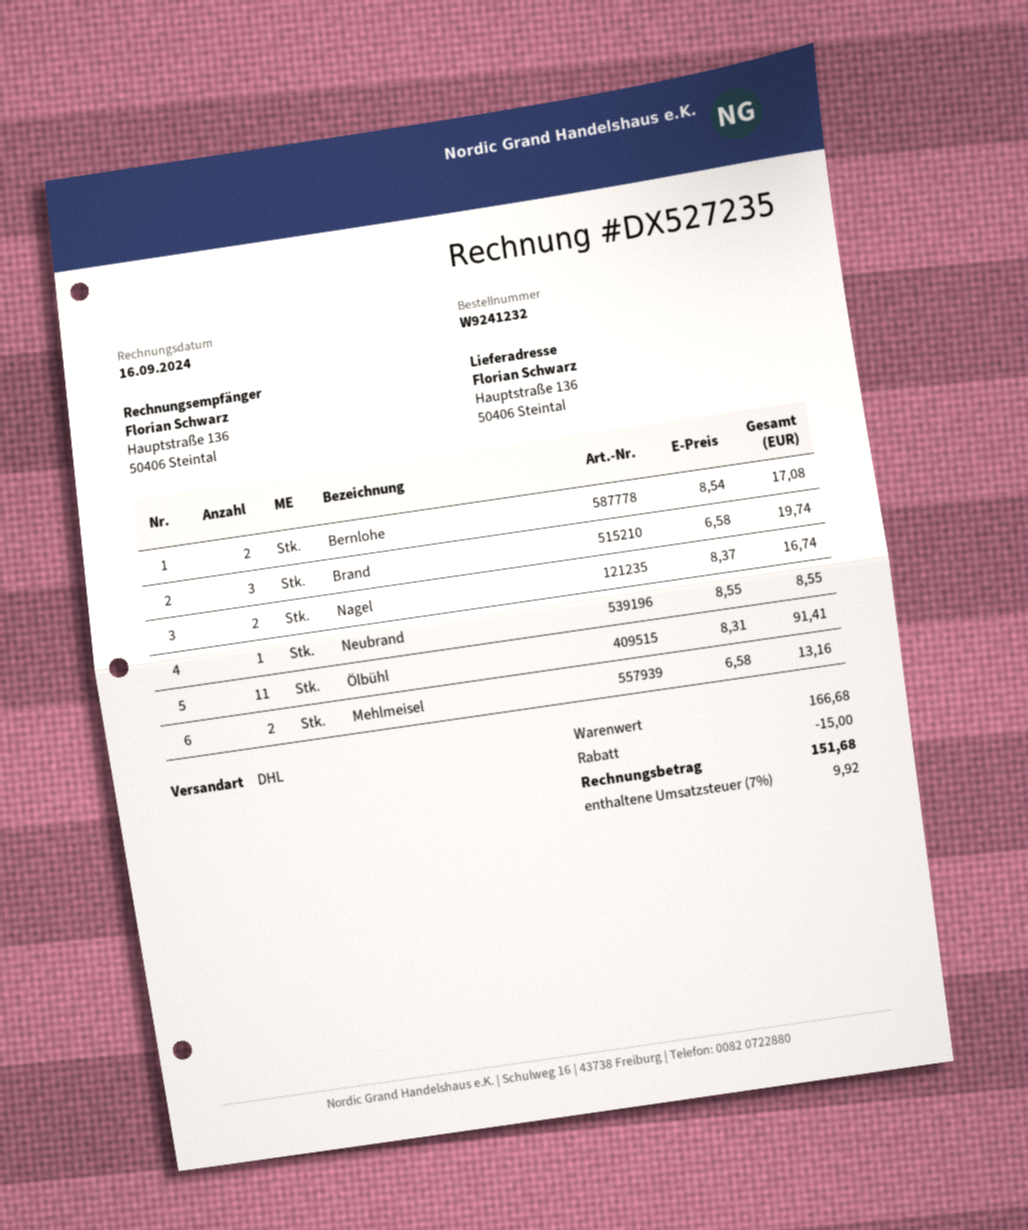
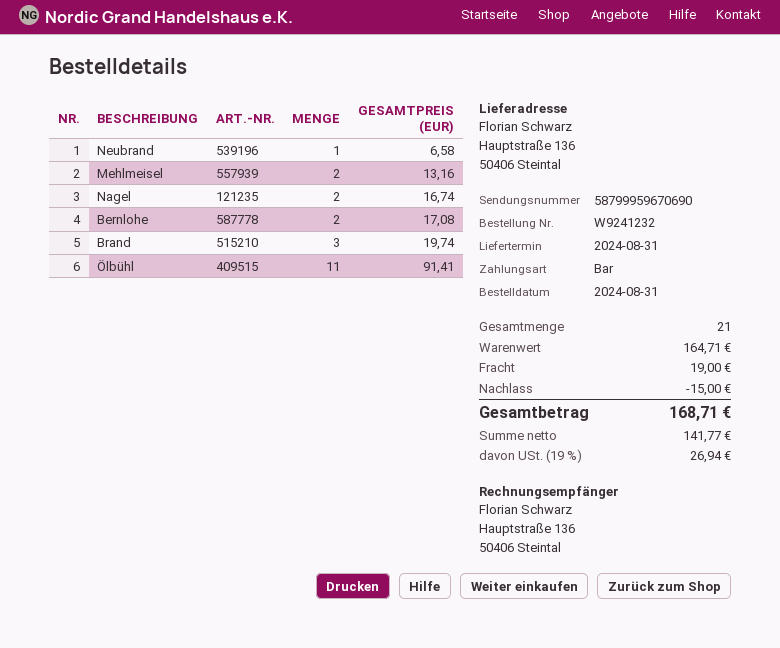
Neubrand: 1 for 8.55 -> 1 for 6.58
subtotal: 166.68 -> 164.71
shipping: none -> 19.00
tax: 7% = 9.92 -> 19% = 26.94
total: 151.68 -> 168.71

